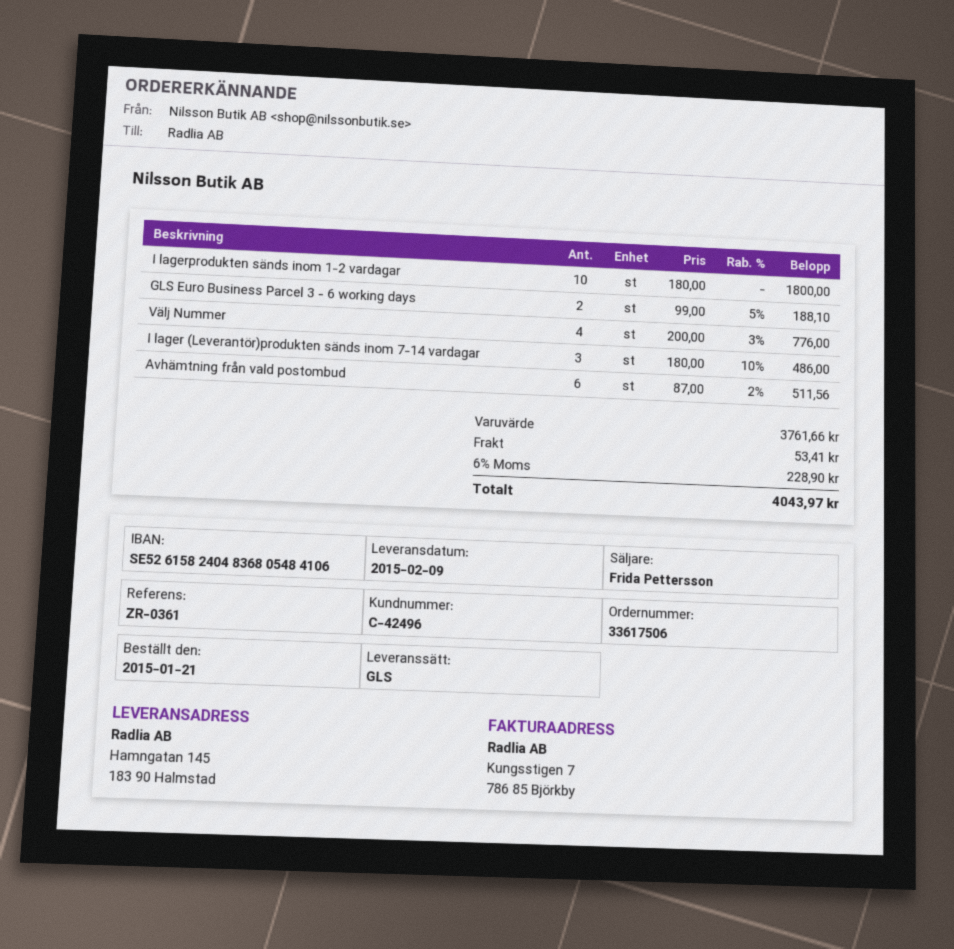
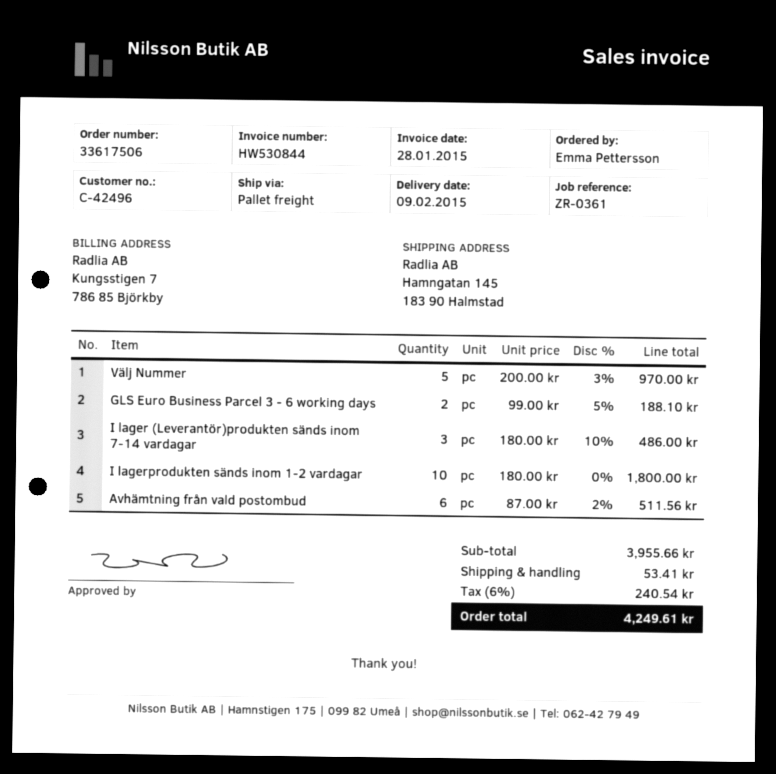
shipping method: GLS -> pallet freight
Välj Nummer: 4 x 200.00 - 3% = 776.00 -> 5 x 200.00 - 3% = 970.00
subtotal: 3761.66 -> 3955.66
tax: 6% = 228.90 -> 6% = 240.54
total: 4043.97 -> 4249.61

